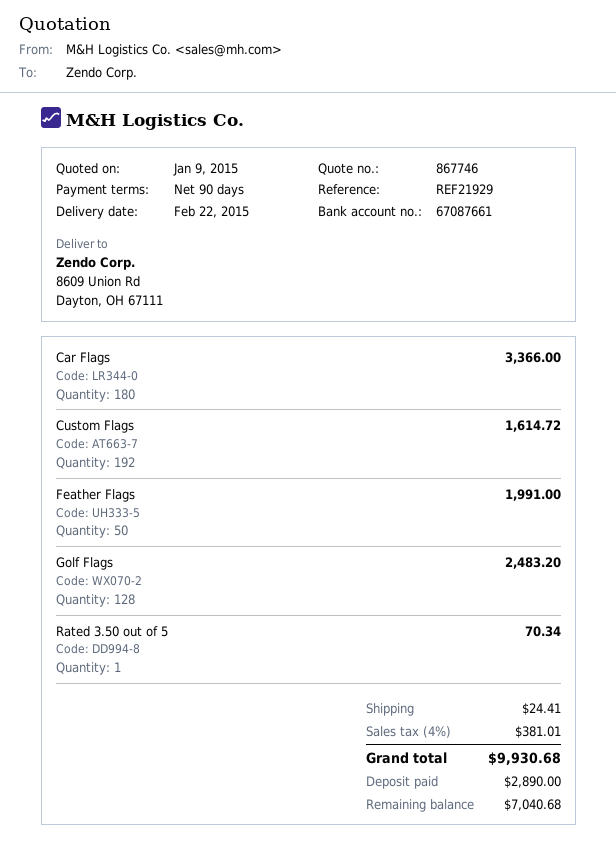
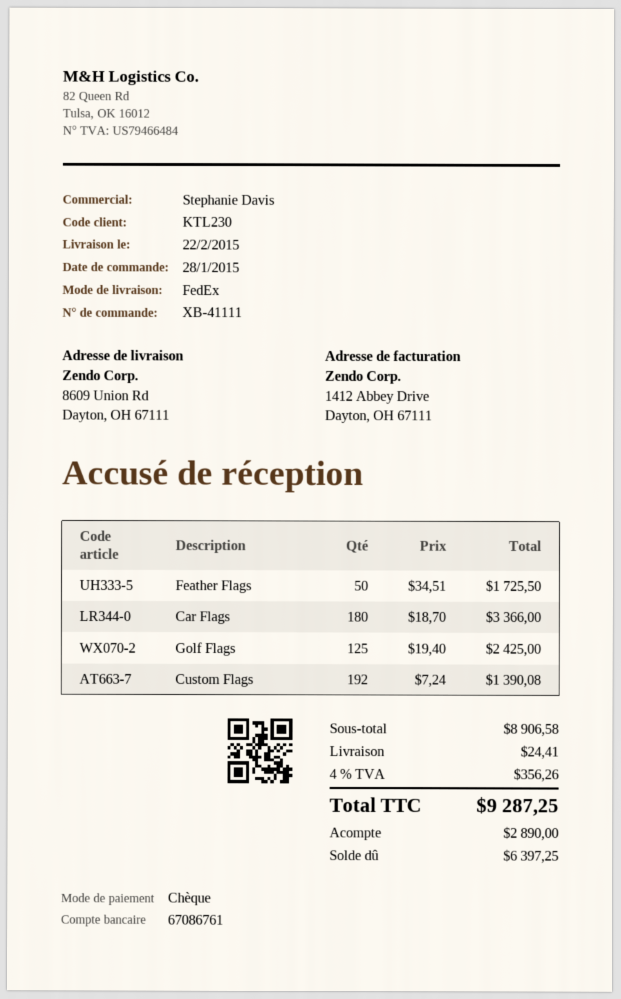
bank account: 67087661 -> 67086761
Custom Flags: 192 for 1614.72 -> 192 for 1390.08
Feather Flags: 50 for 1991.00 -> 50 for 1725.50
Golf Flags: 128 for 2483.20 -> 125 for 2425.00
Rated 3.50 out of 5: 1 for 70.34 -> none
tax: 4% = 381.01 -> 4% = 356.26
total: 9930.68 -> 9287.25
balance: 7040.68 -> 6397.25

